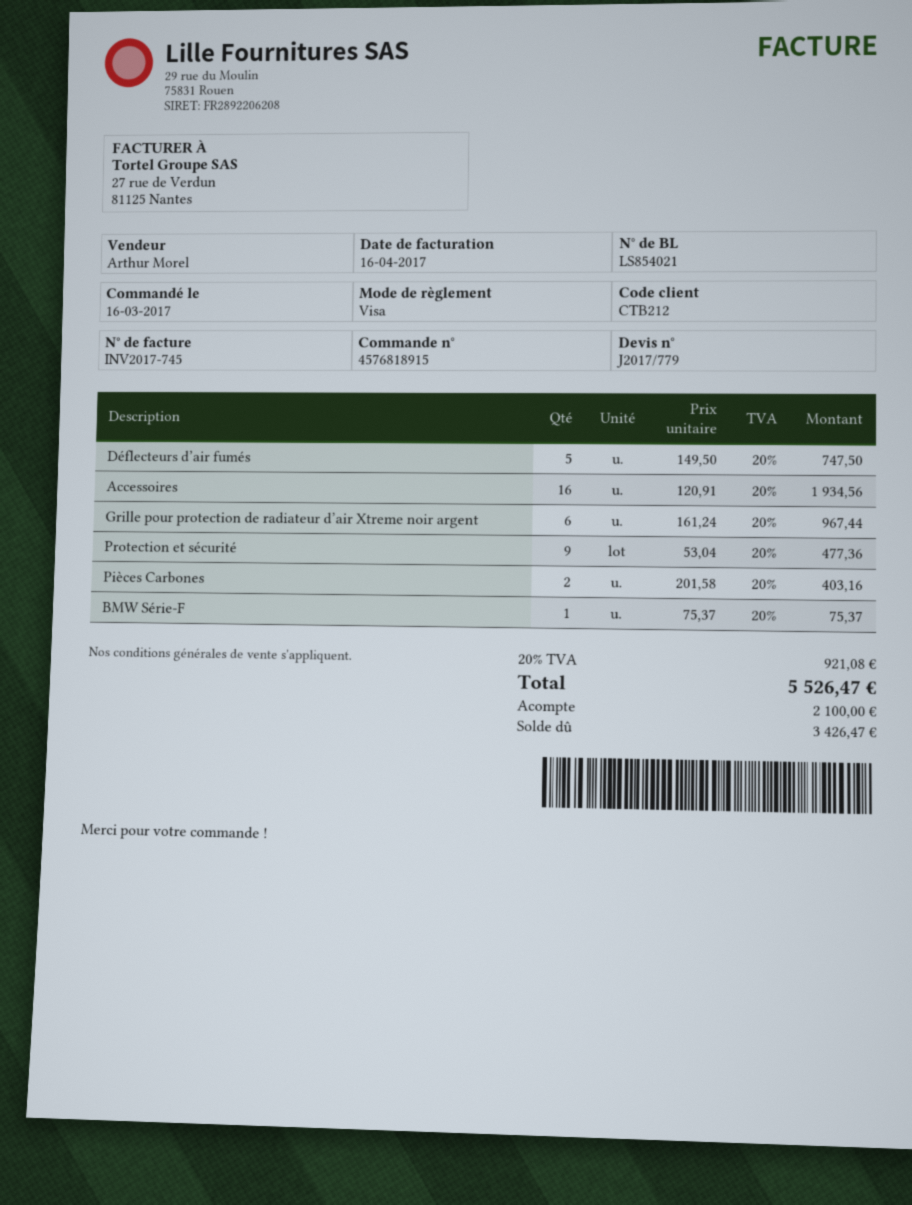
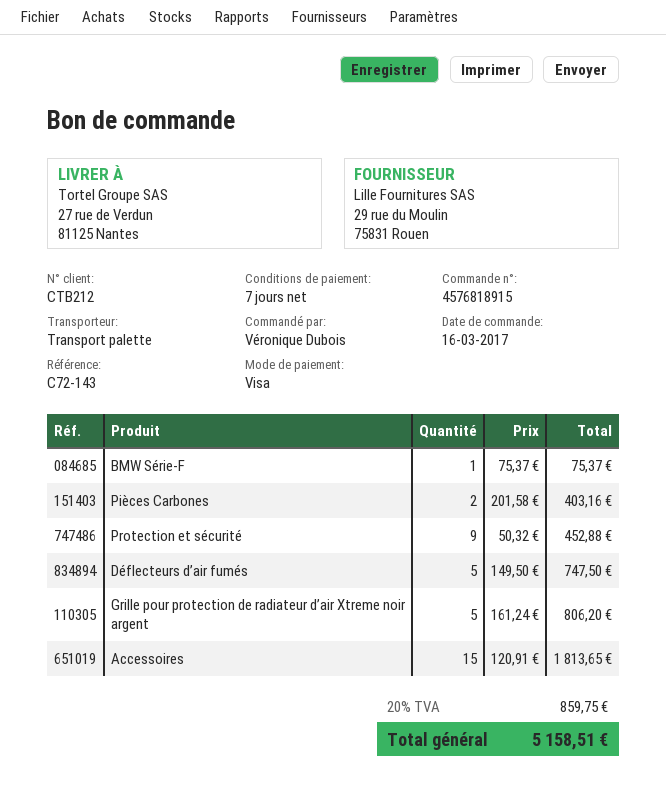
Accessoires: 16 x 120.91 = 1934.56 -> 15 x 120.91 = 1813.65
Grille pour protection de radiateur d’air Xtreme noir argent: 6 x 161.24 = 967.44 -> 5 x 161.24 = 806.20
Protection et sécurité: 9 x 53.04 = 477.36 -> 9 x 50.32 = 452.88
tax: 20% = 921.08 -> 20% = 859.75
total: 5526.47 -> 5158.51

